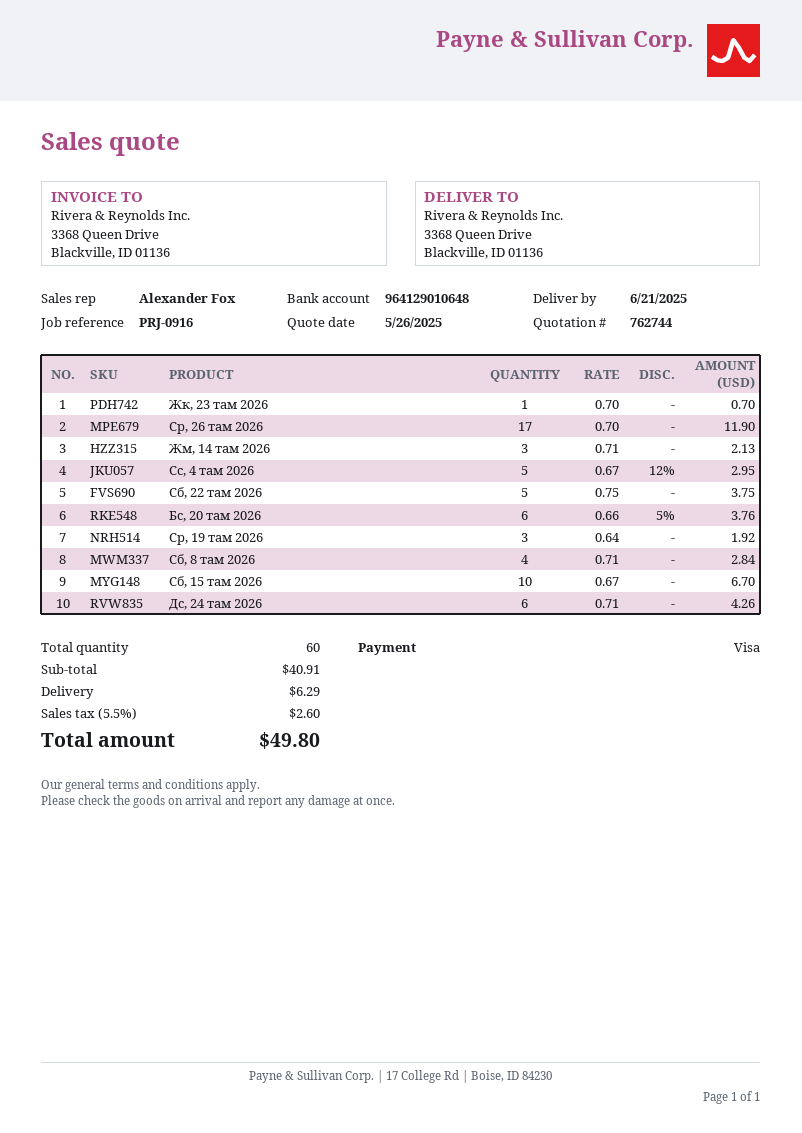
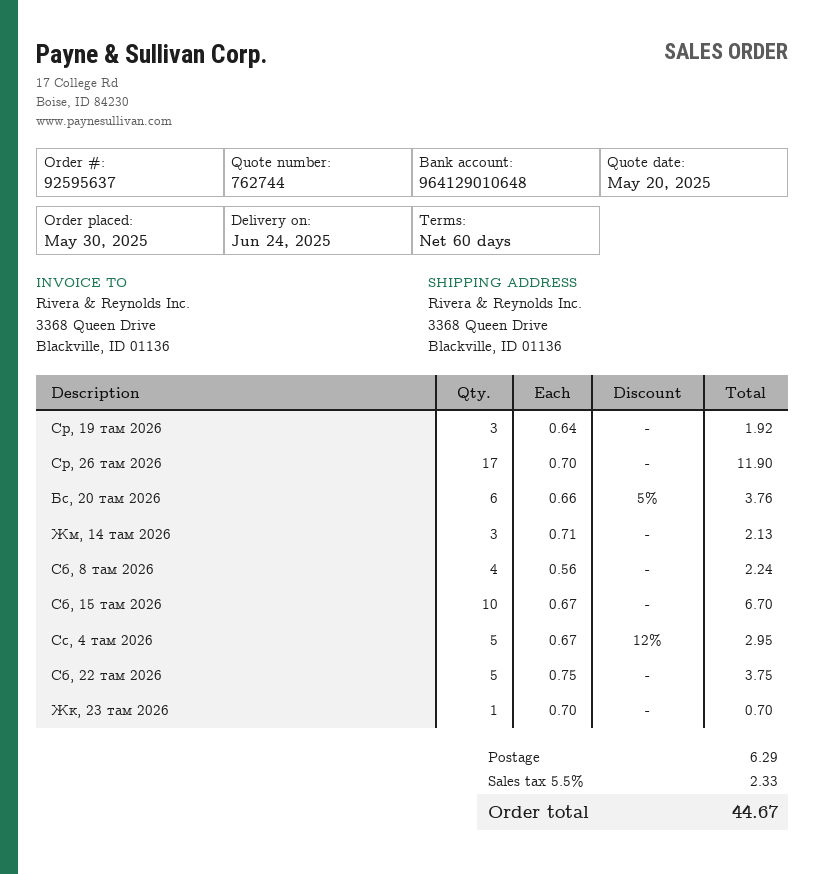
quote date: 2025-05-26 -> 2025-05-20
delivery date: 2025-06-21 -> 2025-06-24
Сб, 8 там 2026: 4 x 0.71 = 2.84 -> 4 x 0.56 = 2.24
Дс, 24 там 2026: 6 x 0.71 = 4.26 -> none
tax: 5.5% = 2.60 -> 5.5% = 2.33
total: 49.80 -> 44.67

